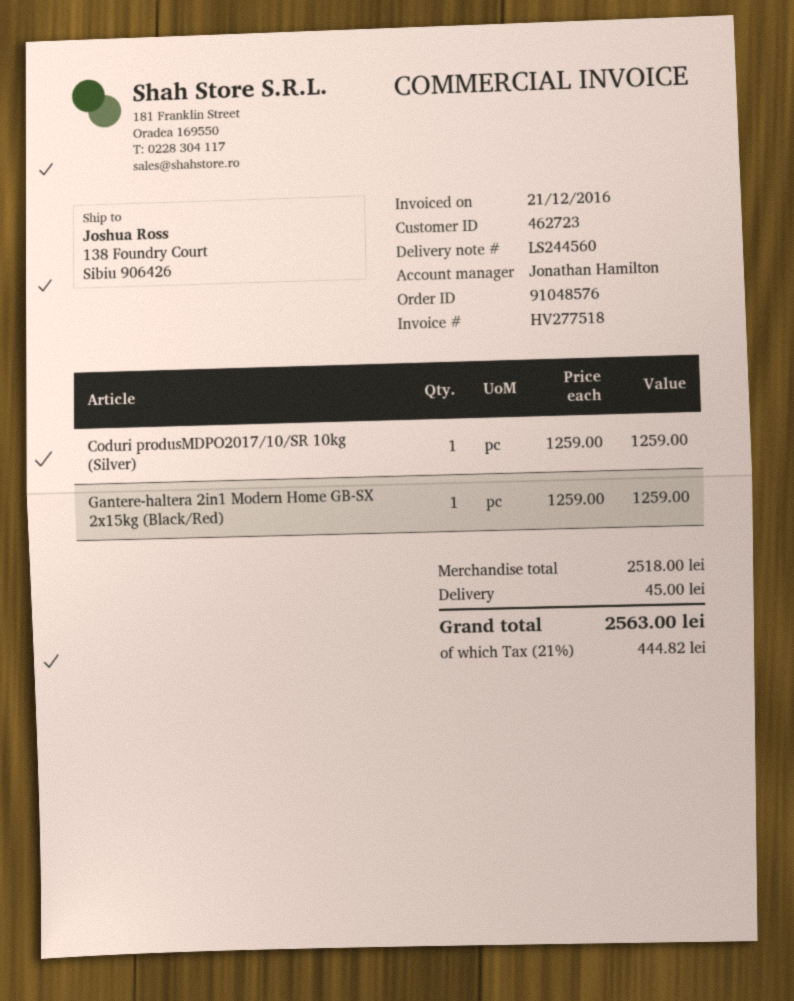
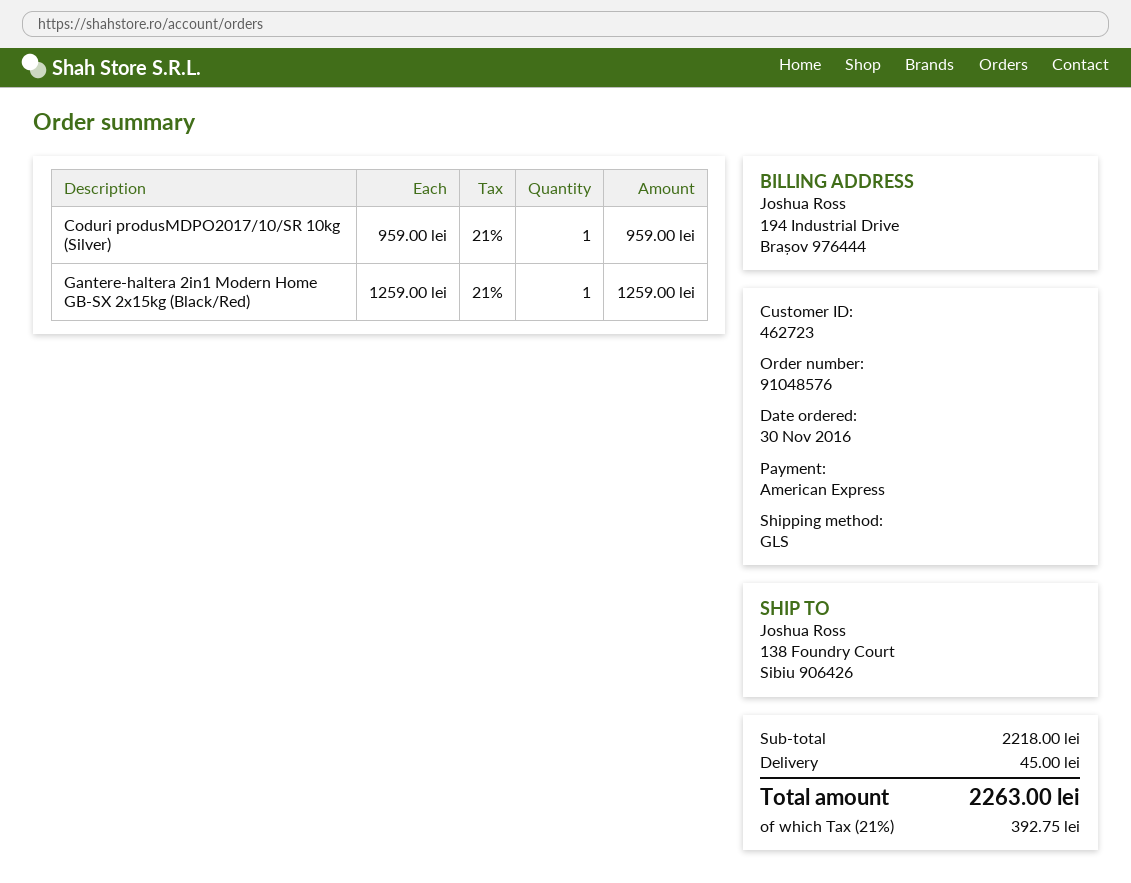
Coduri produsMDPO2017/10/SR 10kg (Silver): 1 x 1259.00 = 1259.00 -> 1 x 959.00 = 959.00
subtotal: 2518.00 -> 2218.00
tax: 21% = 444.82 -> 21% = 392.75
total: 2563.00 -> 2263.00

